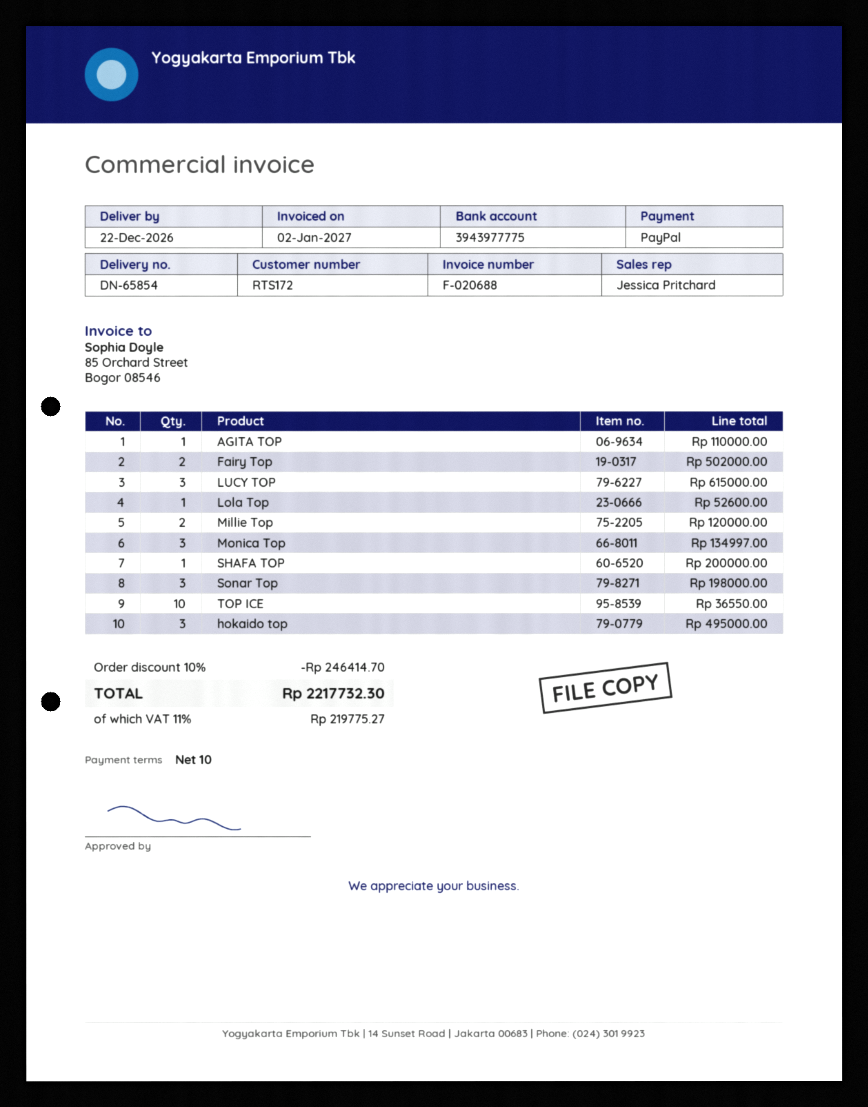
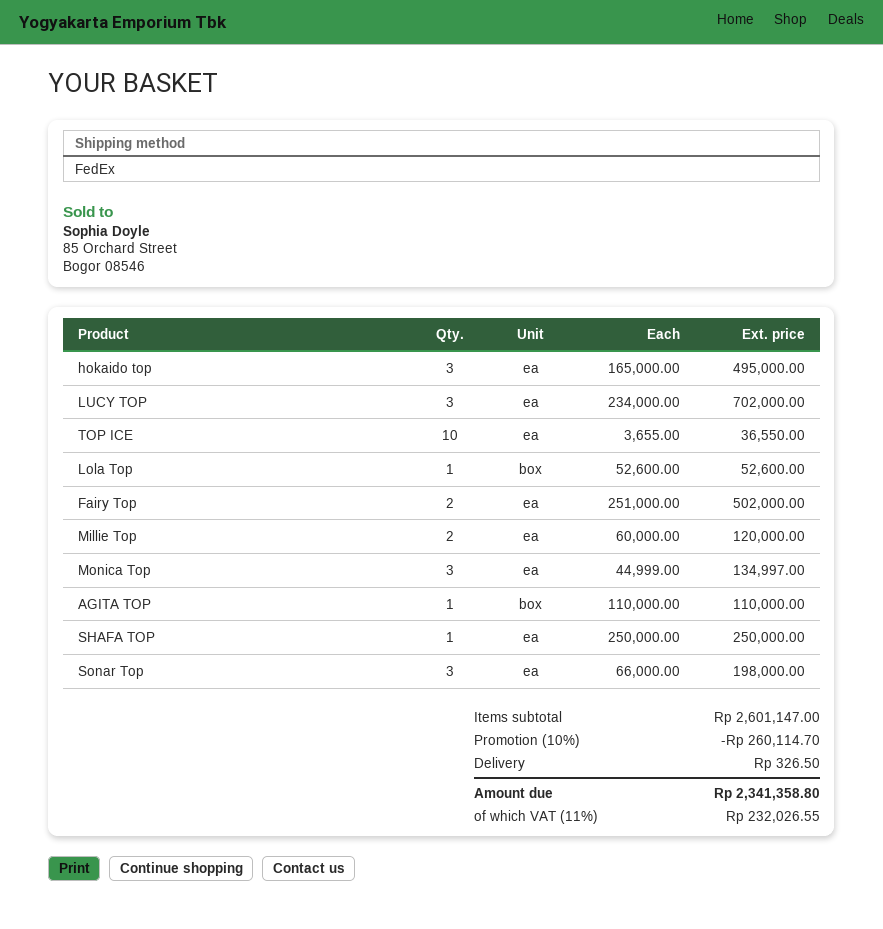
LUCY TOP: 3 for 615000.00 -> 3 for 702000.00
SHAFA TOP: 1 for 200000.00 -> 1 for 250000.00
discount: 10% = 246414.70 -> 10% = 260114.70
shipping: none -> 326.50
tax: 11% = 219775.27 -> 11% = 232026.55
total: 2217732.30 -> 2341358.80

